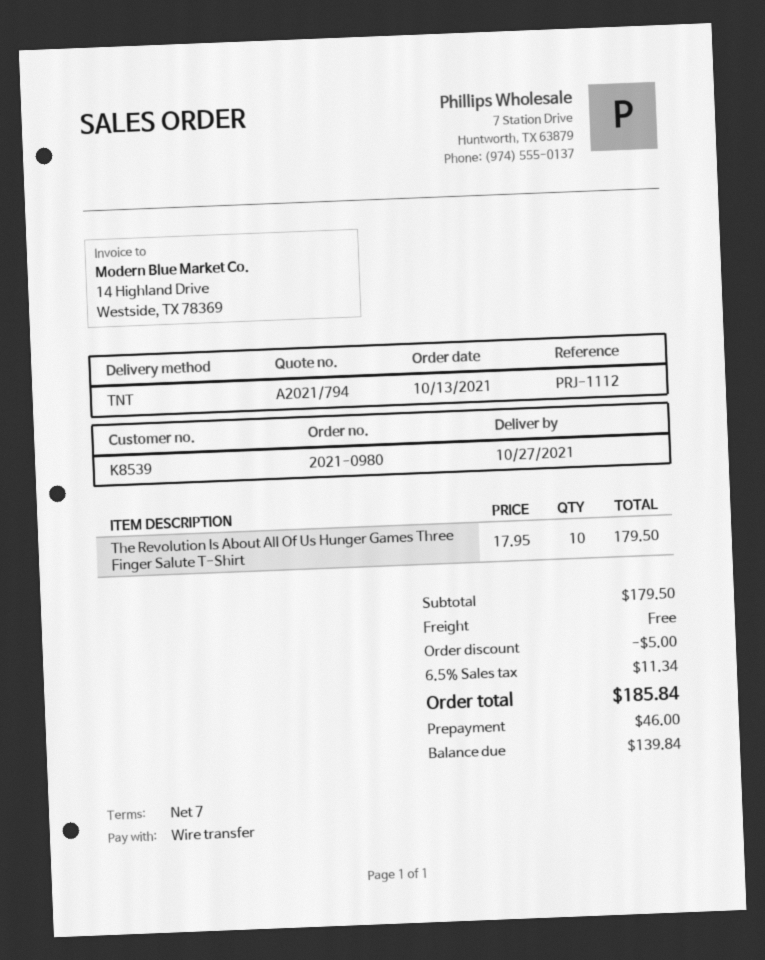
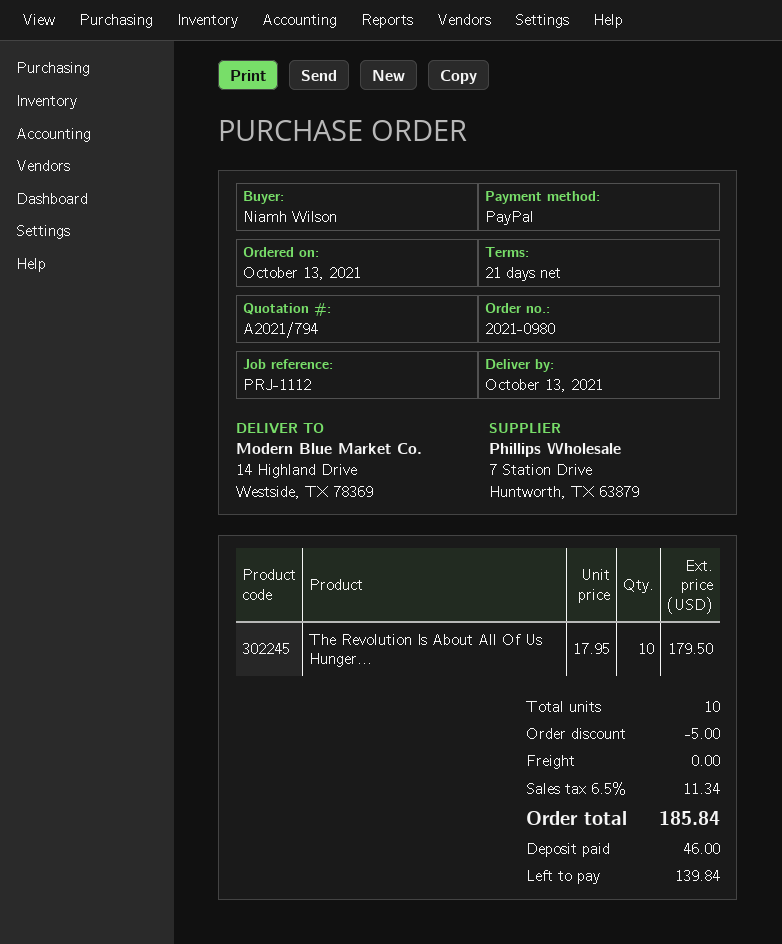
delivery date: 2021-10-27 -> 2021-10-13
payment terms: 7 days -> 21 days
payment method: bank transfer -> PayPal

